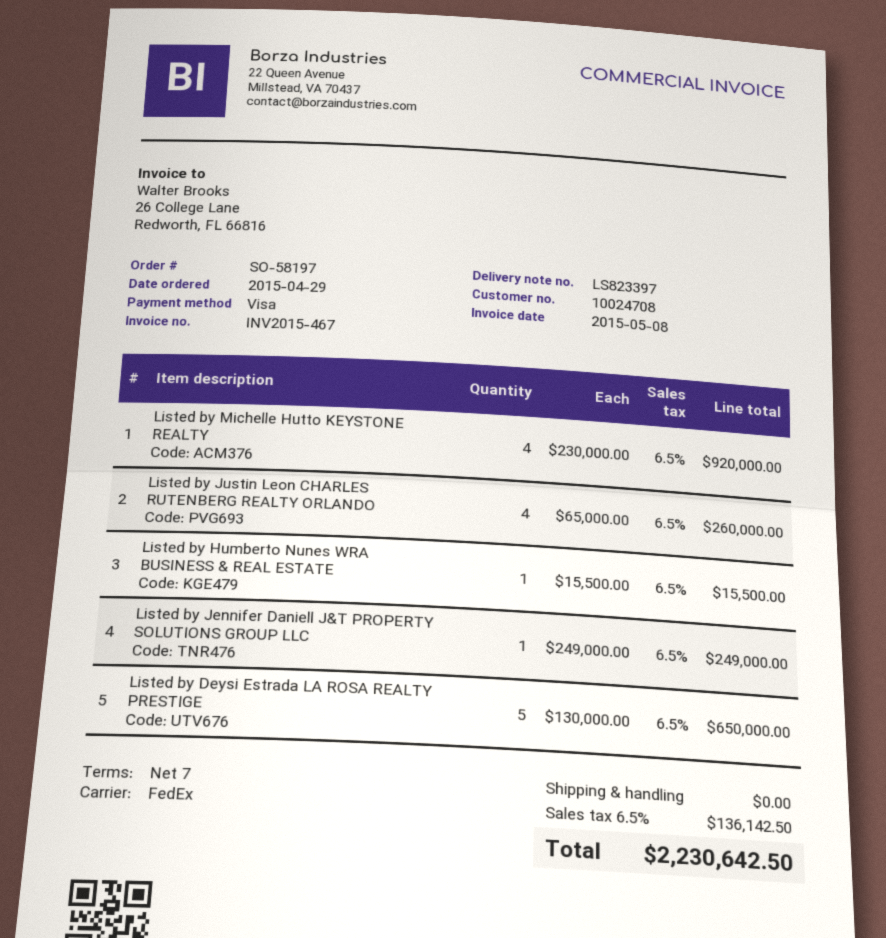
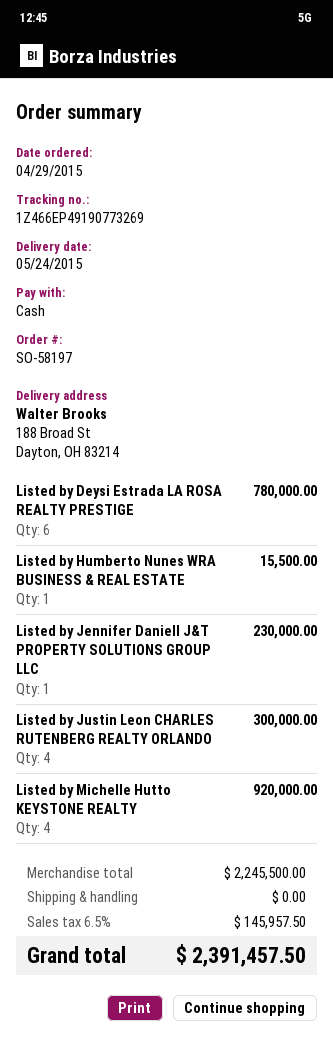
payment method: Visa -> cash
Listed by Justin Leon CHARLES RUTENBERG REALTY ORLANDO: 4 for 260000.00 -> 4 for 300000.00
Listed by Jennifer Daniell J&T PROPERTY SOLUTIONS GROUP LLC: 1 for 249000.00 -> 1 for 230000.00
Listed by Deysi Estrada LA ROSA REALTY PRESTIGE: 5 for 650000.00 -> 6 for 780000.00
tax: 6.5% = 136142.50 -> 6.5% = 145957.50
total: 2230642.50 -> 2391457.50

